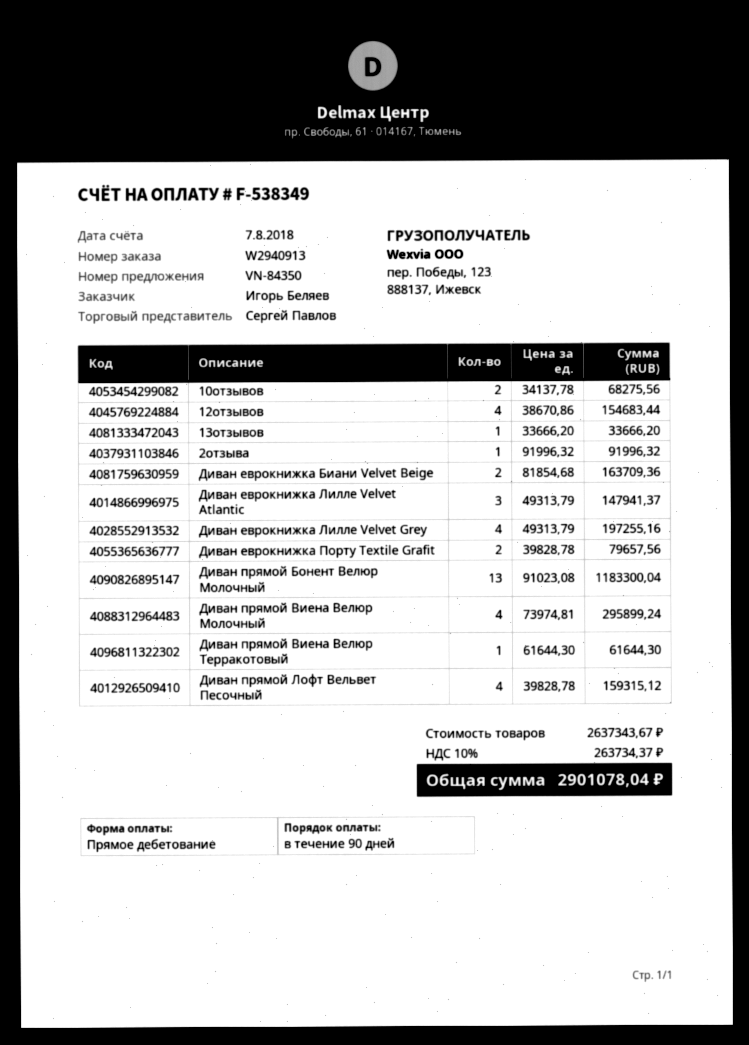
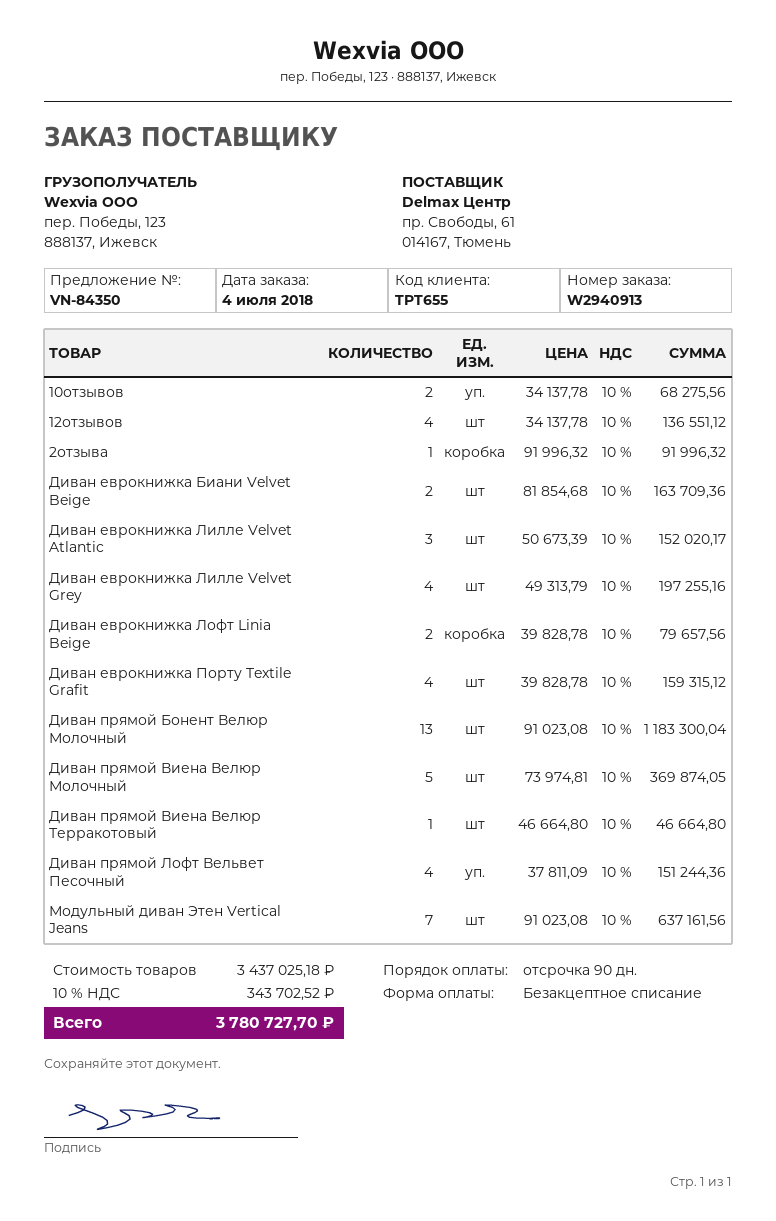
12отзывов: 4 x 38670.86 = 154683.44 -> 4 x 34137.78 = 136551.12
13отзывов: 1 x 33666.20 = 33666.20 -> none
Диван еврокнижка Лилле Velvet Atlantic: 3 x 49313.79 = 147941.37 -> 3 x 50673.39 = 152020.17
Диван еврокнижка Порту Textile Grafit: 2 x 39828.78 = 79657.56 -> 4 x 39828.78 = 159315.12
Диван прямой Виена Велюр Молочный: 4 x 73974.81 = 295899.24 -> 5 x 73974.81 = 369874.05
Диван прямой Виена Велюр Терракотовый: 1 x 61644.30 = 61644.30 -> 1 x 46664.80 = 46664.80
Диван прямой Лофт Вельвет Песочный: 4 x 39828.78 = 159315.12 -> 4 x 37811.09 = 151244.36
Диван еврокнижка Лофт Linia Beige: none -> 2 x 39828.78 = 79657.56
Модульный диван Этен Vertical Jeans: none -> 7 x 91023.08 = 637161.56
subtotal: 2637343.67 -> 3437025.18
tax: 10% = 263734.37 -> 10% = 343702.52
total: 2901078.04 -> 3780727.70

